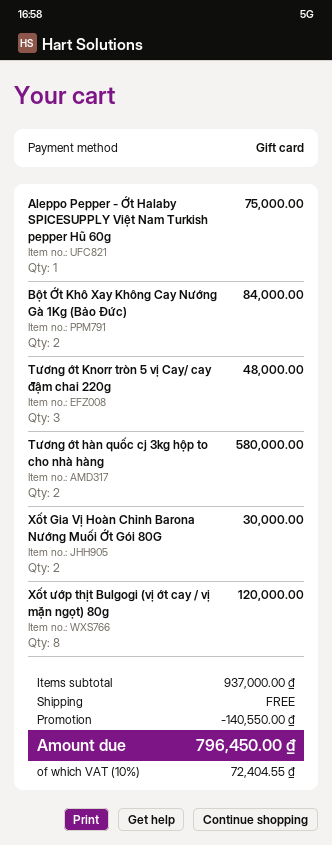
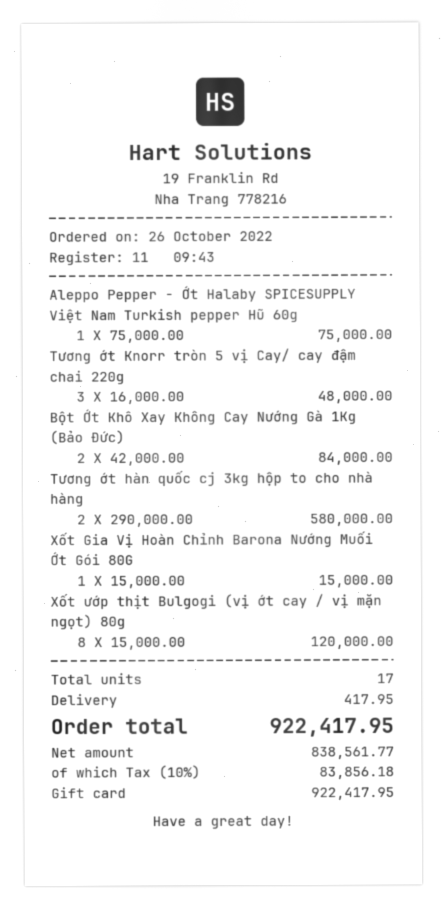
Xốt Gia Vị Hoàn Chỉnh Barona Nướng Muối Ớt Gói 80G: 2 for 30000.00 -> 1 for 15000.00
discount: 140550.00 -> none
shipping: 0.00 -> 417.95
tax: 10% = 72404.55 -> 10% = 83856.18
total: 796450.00 -> 922417.95

